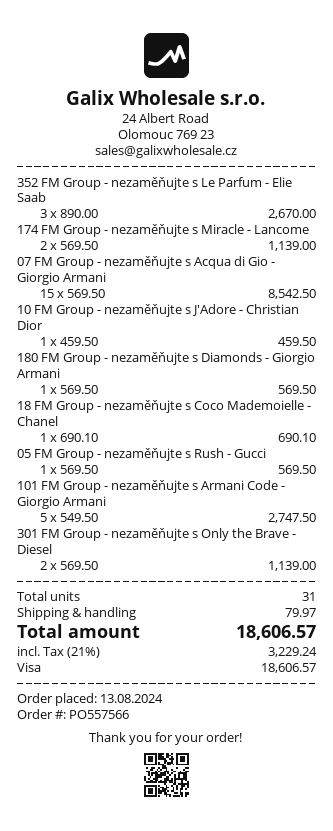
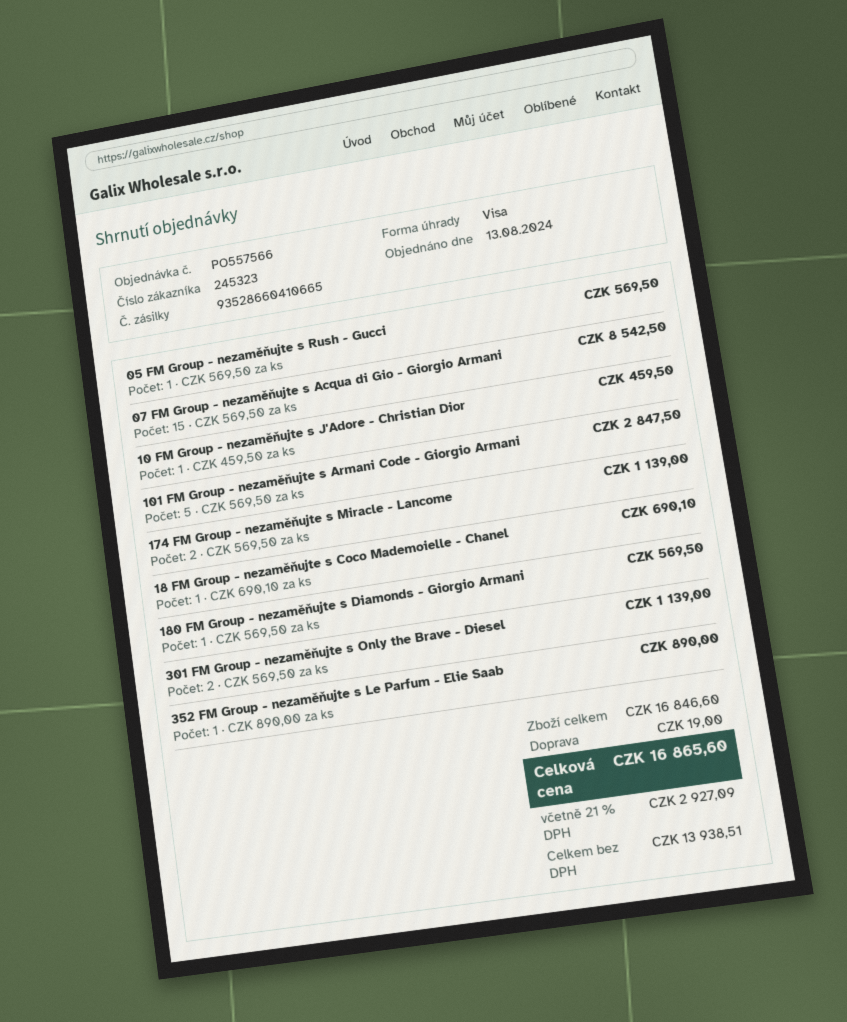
352 FM Group - nezaměňujte s Le Parfum - Elie Saab: 3 x 890.00 = 2670.00 -> 1 x 890.00 = 890.00
101 FM Group - nezaměňujte s Armani Code - Giorgio Armani: 5 x 549.50 = 2747.50 -> 5 x 569.50 = 2847.50
shipping: 79.97 -> 19.00
tax: 21% = 3229.24 -> 21% = 2927.09
total: 18606.57 -> 16865.60

